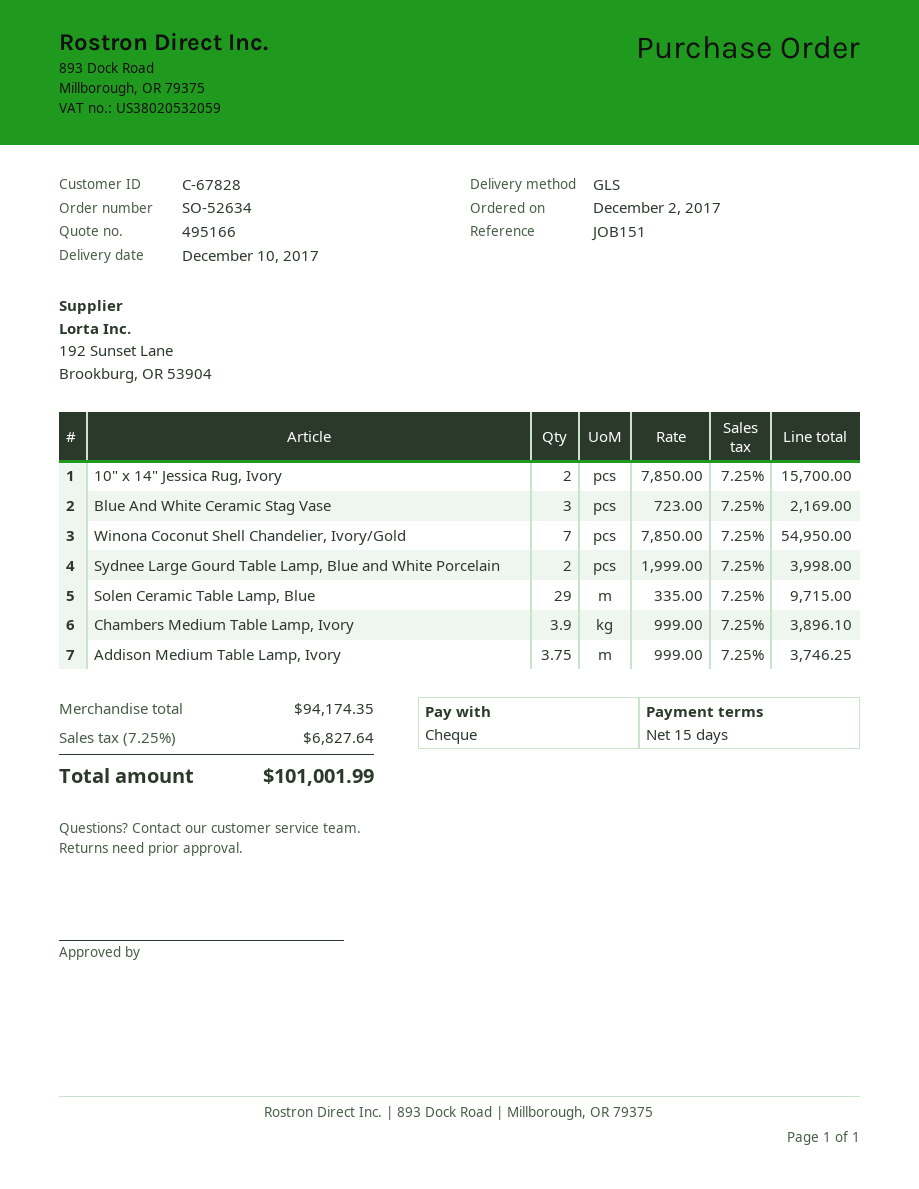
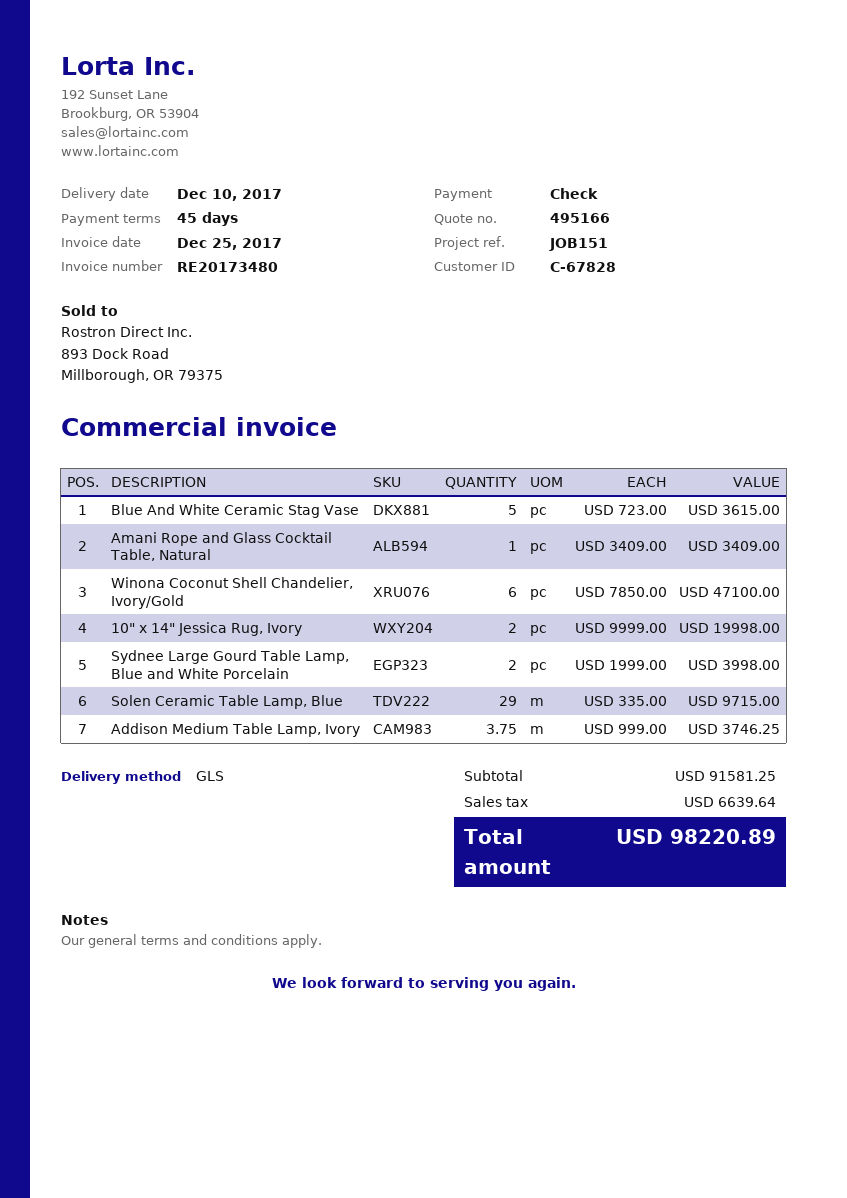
payment terms: 15 days -> 45 days
10" x 14" Jessica Rug, Ivory: 2 x 7850.00 = 15700.00 -> 2 x 9999.00 = 19998.00
Blue And White Ceramic Stag Vase: 3 x 723.00 = 2169.00 -> 5 x 723.00 = 3615.00
Winona Coconut Shell Chandelier, Ivory/Gold: 7 x 7850.00 = 54950.00 -> 6 x 7850.00 = 47100.00
Chambers Medium Table Lamp, Ivory: 3.9 x 999.00 = 3896.10 -> none
Amani Rope and Glass Cocktail Table, Natural: none -> 1 x 3409.00 = 3409.00
subtotal: 94174.35 -> 91581.25
tax: 6827.64 -> 6639.64
total: 101001.99 -> 98220.89

